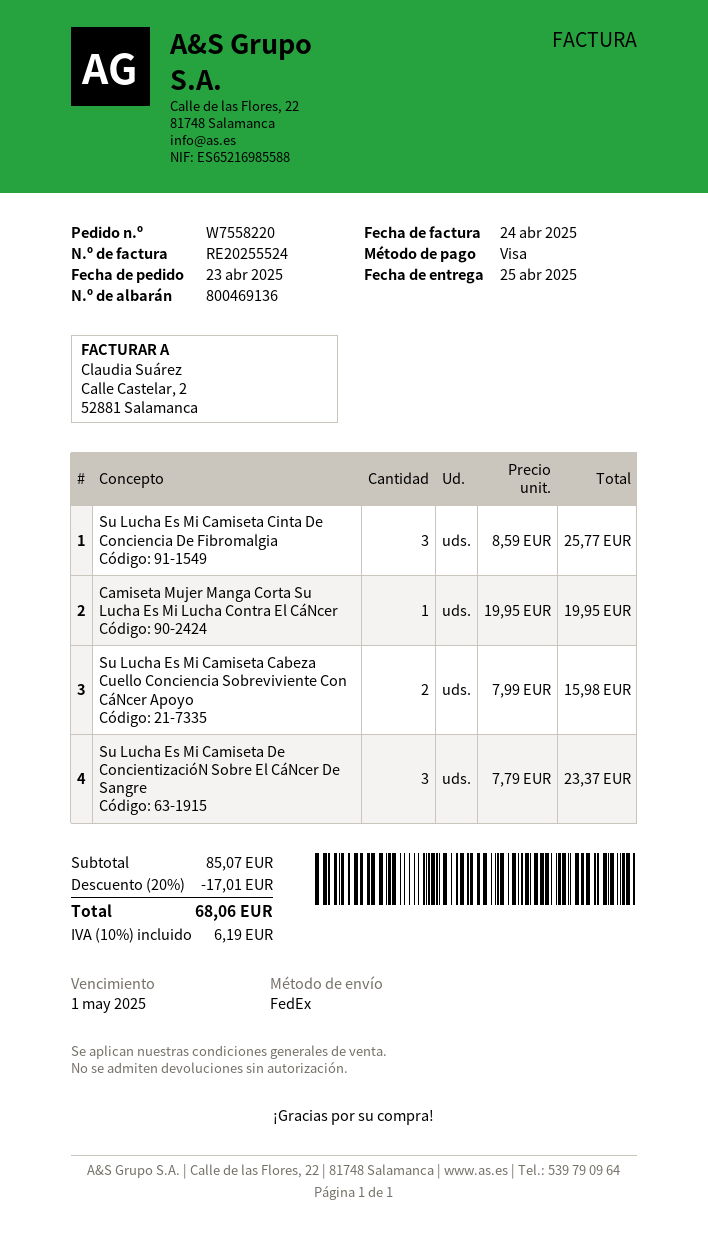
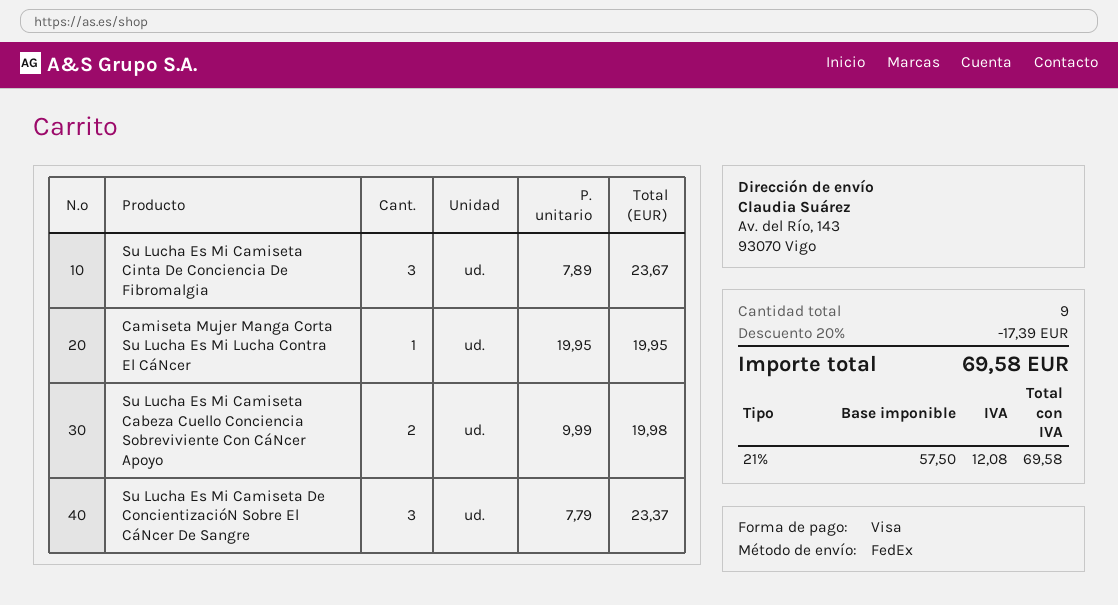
Su Lucha Es Mi Camiseta Cinta De Conciencia De Fibromalgia: 3 x 8.59 = 25.77 -> 3 x 7.89 = 23.67
Su Lucha Es Mi Camiseta Cabeza Cuello Conciencia Sobreviviente Con CáNcer Apoyo: 2 x 7.99 = 15.98 -> 2 x 9.99 = 19.98
discount: 20% = 17.01 -> 20% = 17.39
tax: 10% = 6.19 -> 21% = 12.08
total: 68.06 -> 69.58

